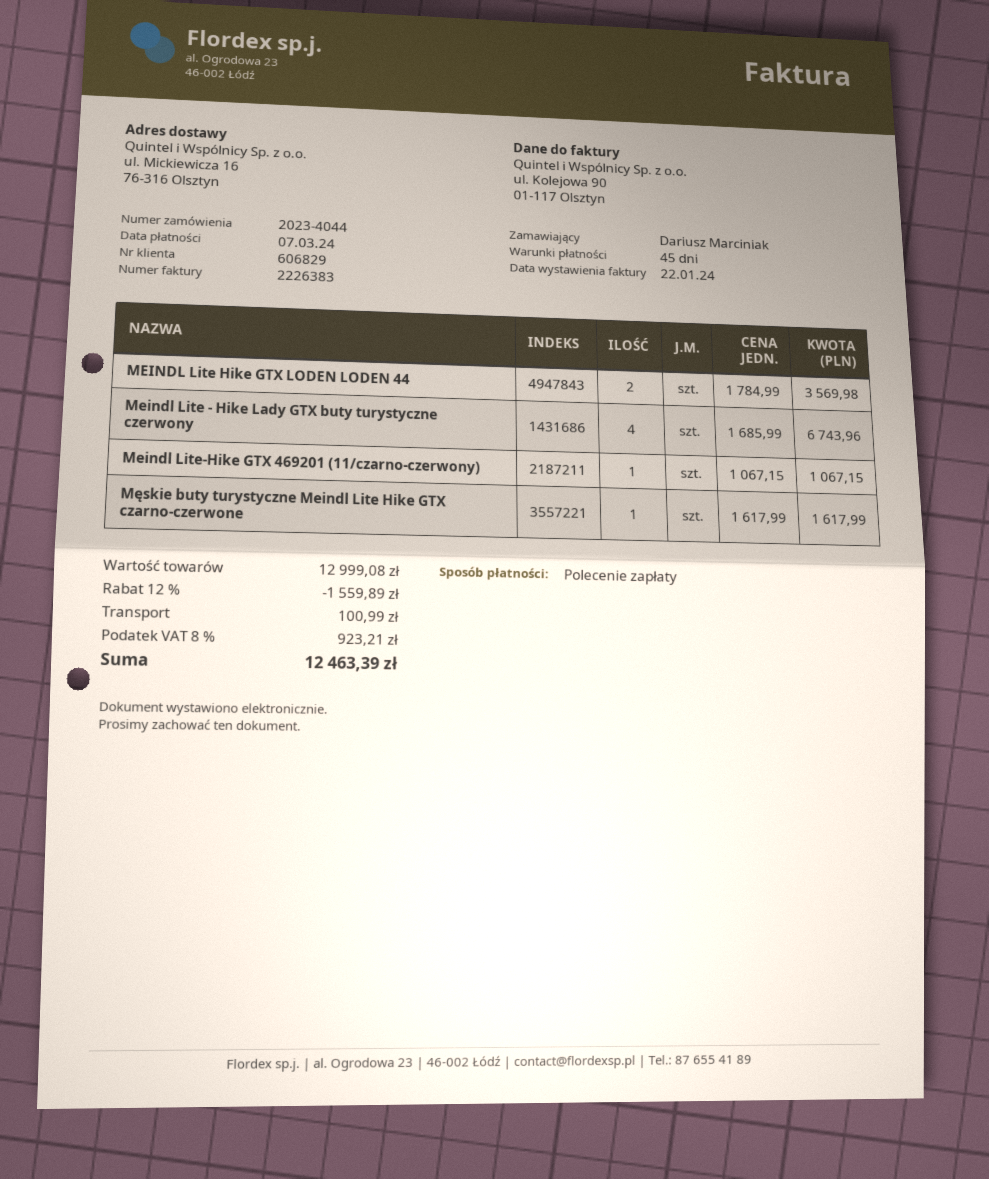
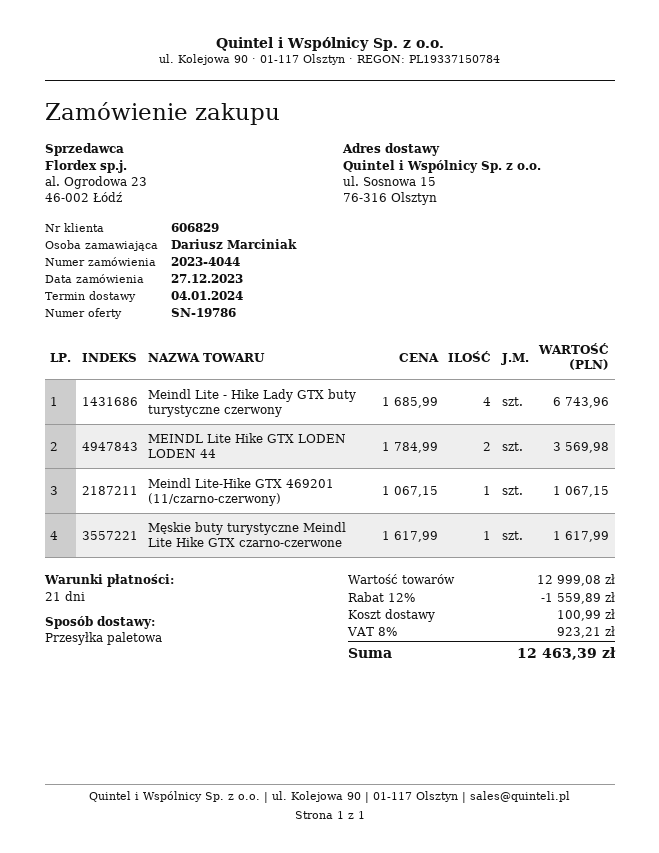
payment terms: 45 days -> 21 days
ship to: ul. Mickiewicza 16, 76-316 Olsztyn -> ul. Sosnowa 15, 76-316 Olsztyn

